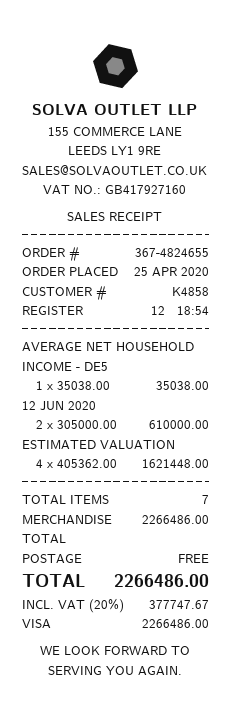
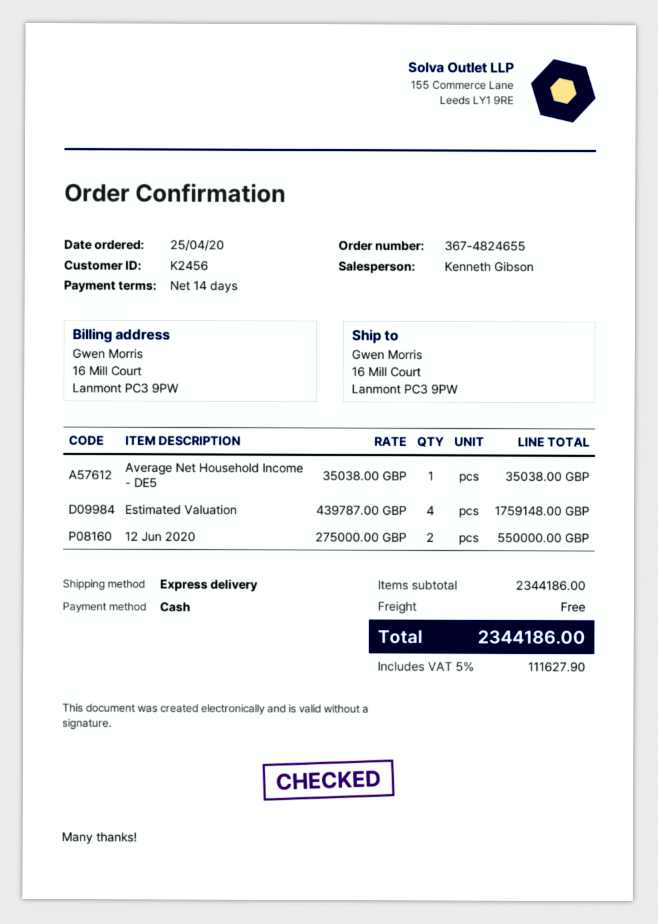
customer number: K4858 -> K2456
payment method: Visa -> cash
12 JUN 2020: 2 x 305000.00 = 610000.00 -> 2 x 275000.00 = 550000.00
ESTIMATED VALUATION: 4 x 405362.00 = 1621448.00 -> 4 x 439787.00 = 1759148.00
subtotal: 2266486.00 -> 2344186.00
tax: 20% = 377747.67 -> 5% = 111627.90
total: 2266486.00 -> 2344186.00

